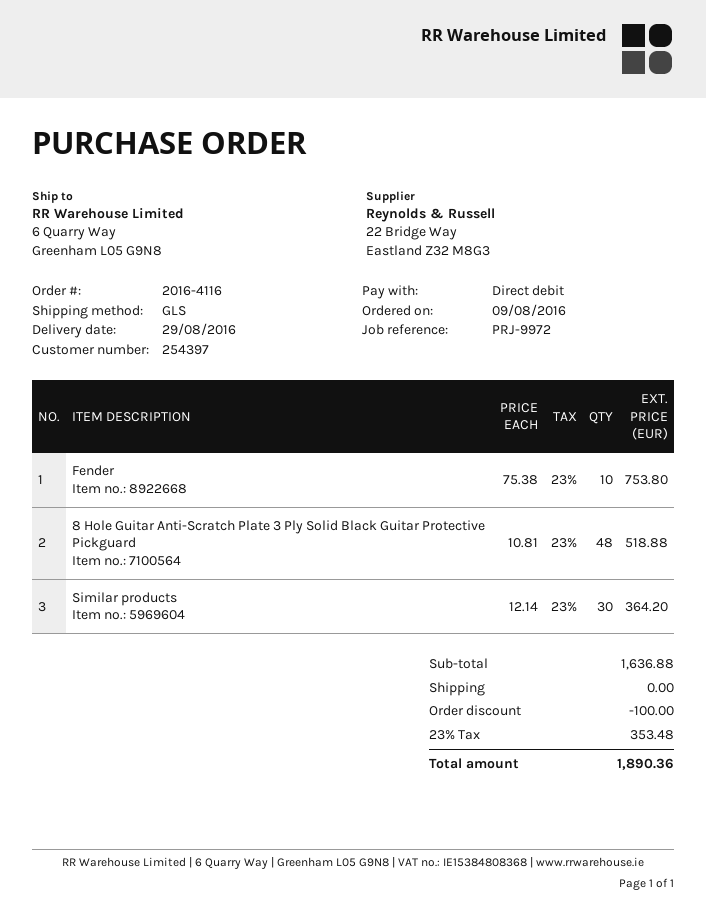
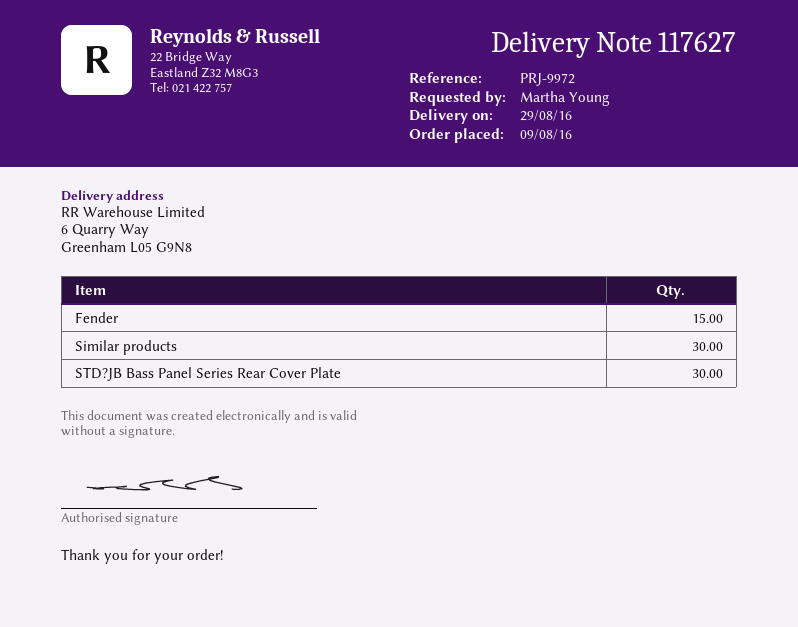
Fender: 10 -> 15
8 Hole Guitar Anti-Scratch Plate 3 Ply Solid Black Guitar Protective Pickguard: 48 -> none
STD?JB Bass Panel Series Rear Cover Plate: none -> 30

